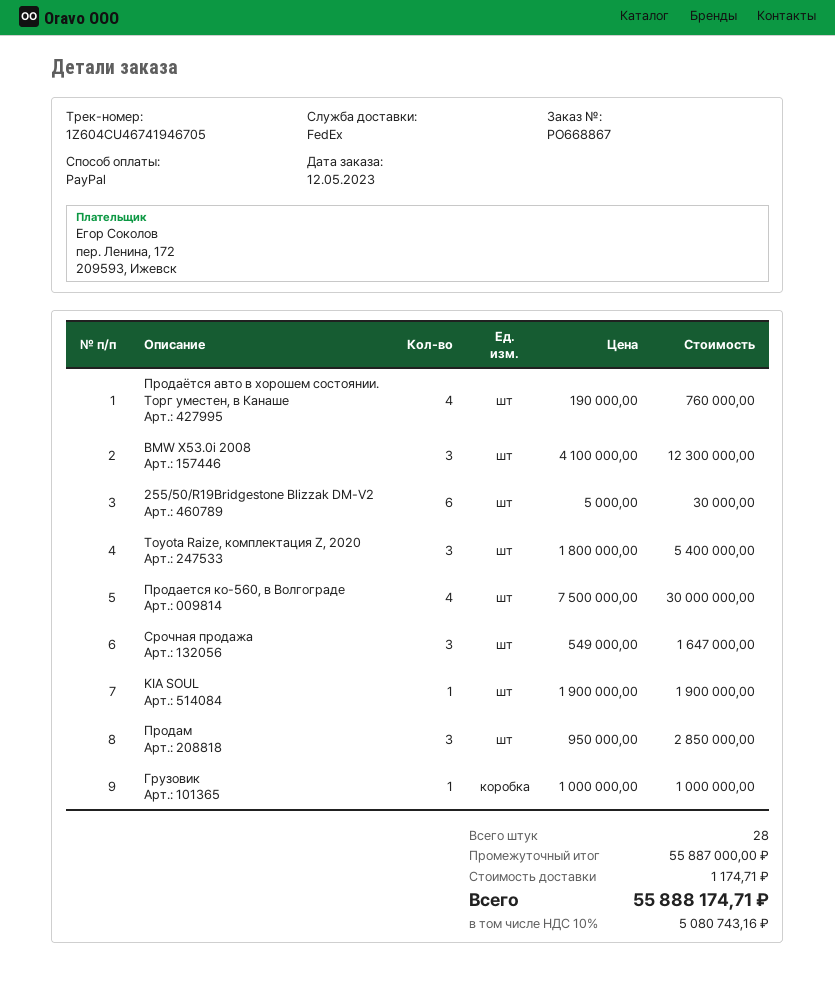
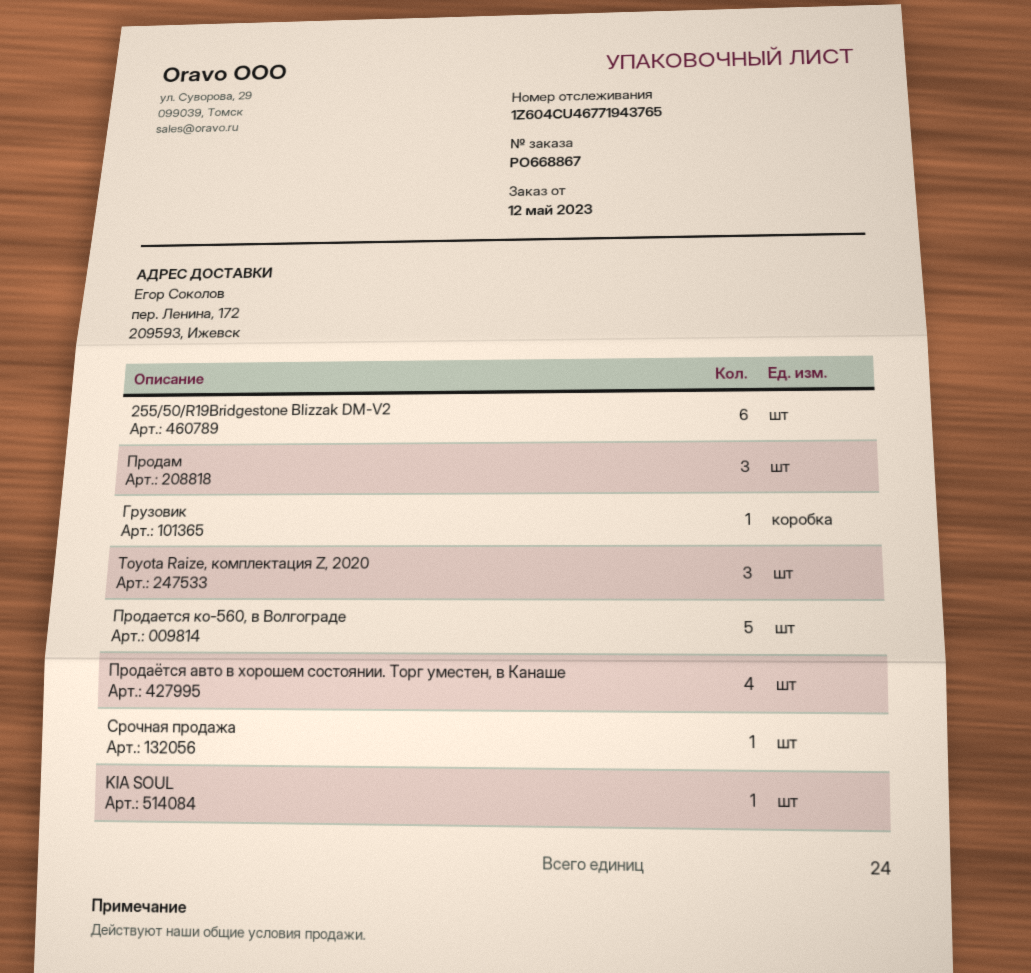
tracking number: 1Z604CU46741946705 -> 1Z604CU46771943765
BMW X53.0i 2008: 3 -> none
Продается ко-560, в Волгограде: 4 -> 5
Срочная продажа: 3 -> 1
total quantity: 28 -> 24

